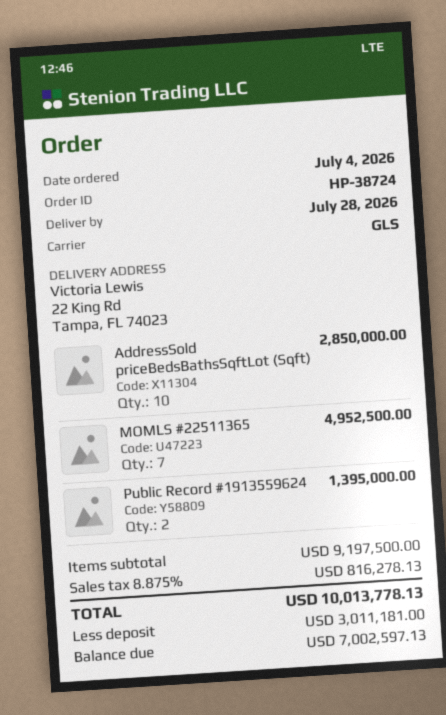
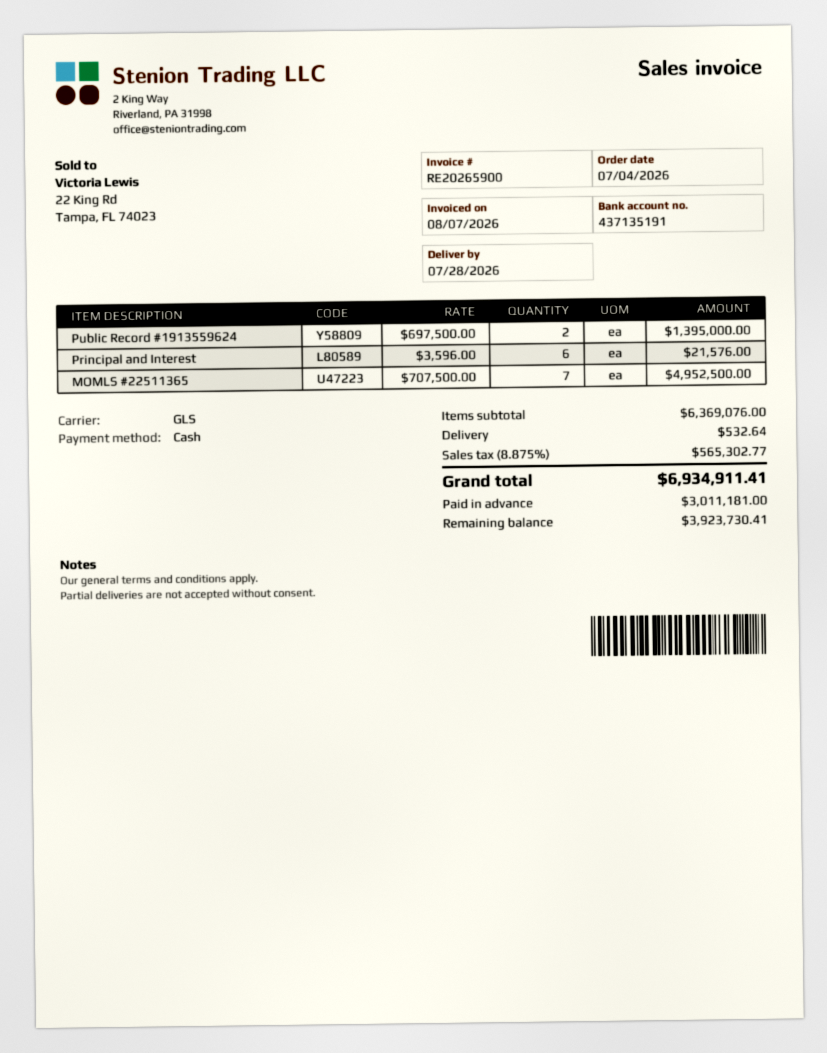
AddressSold priceBedsBathsSqftLot (Sqft): 10 for 2850000.00 -> none
Principal and Interest: none -> 6 for 21576.00
subtotal: 9197500.00 -> 6369076.00
shipping: none -> 532.64
tax: 8.875% = 816278.13 -> 8.875% = 565302.77
total: 10013778.13 -> 6934911.41
balance: 7002597.13 -> 3923730.41

